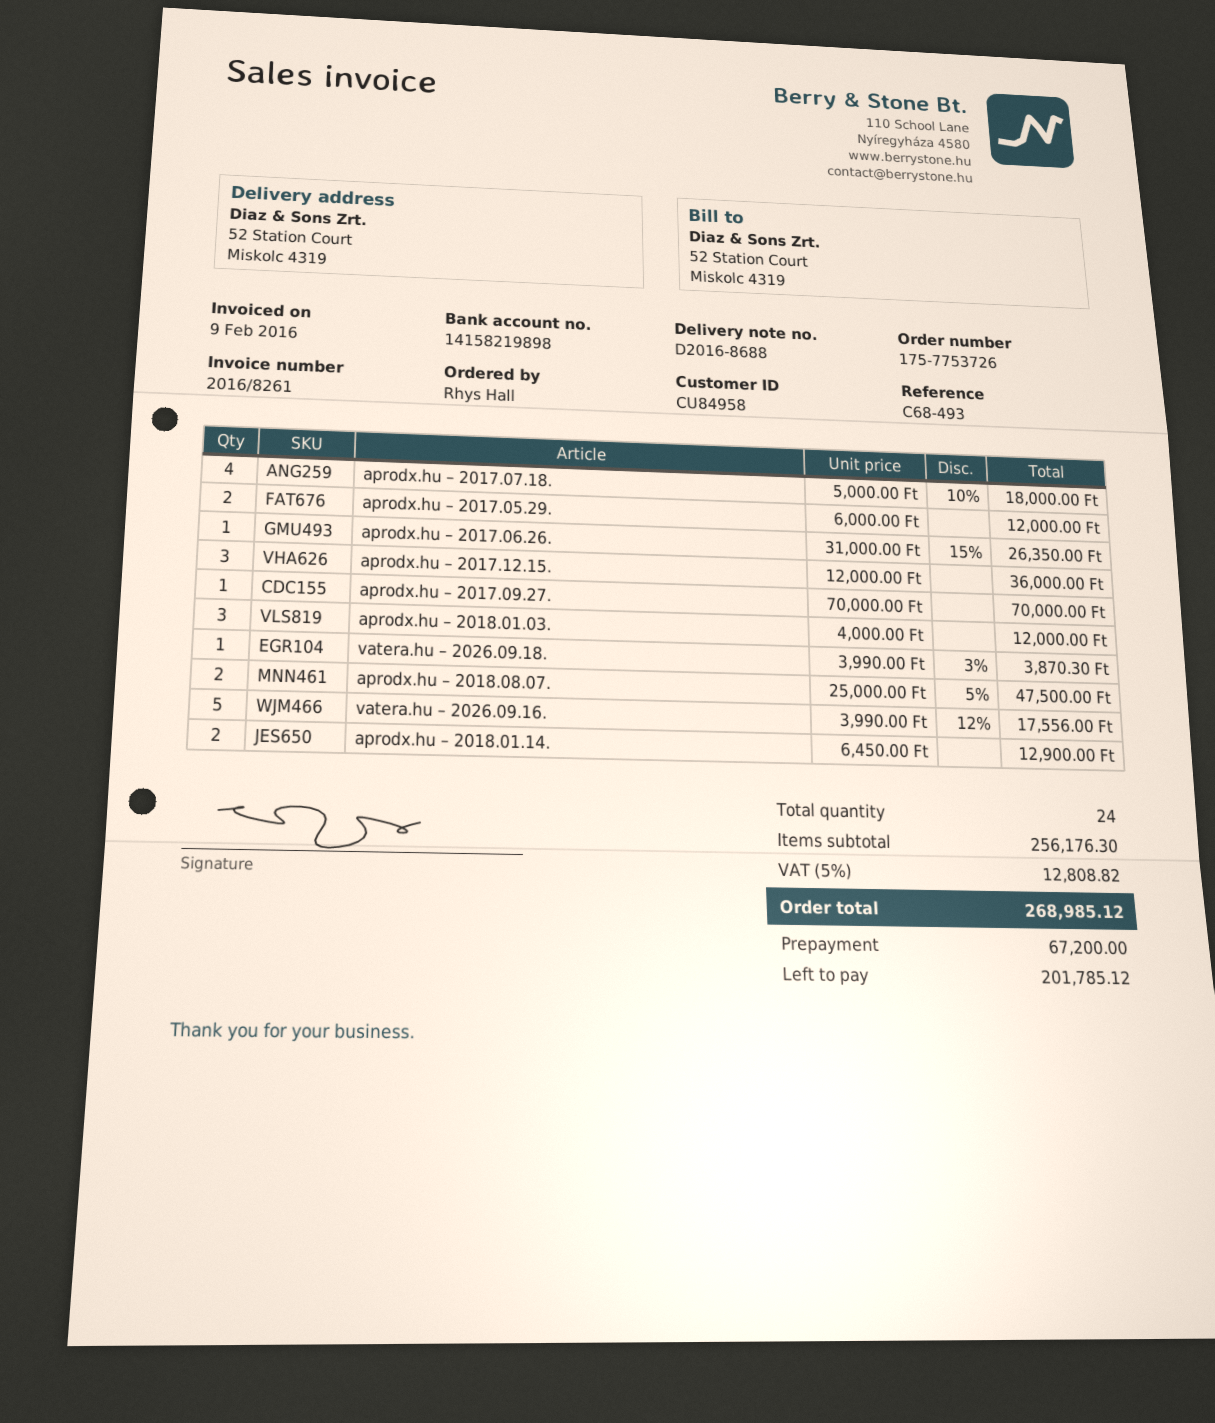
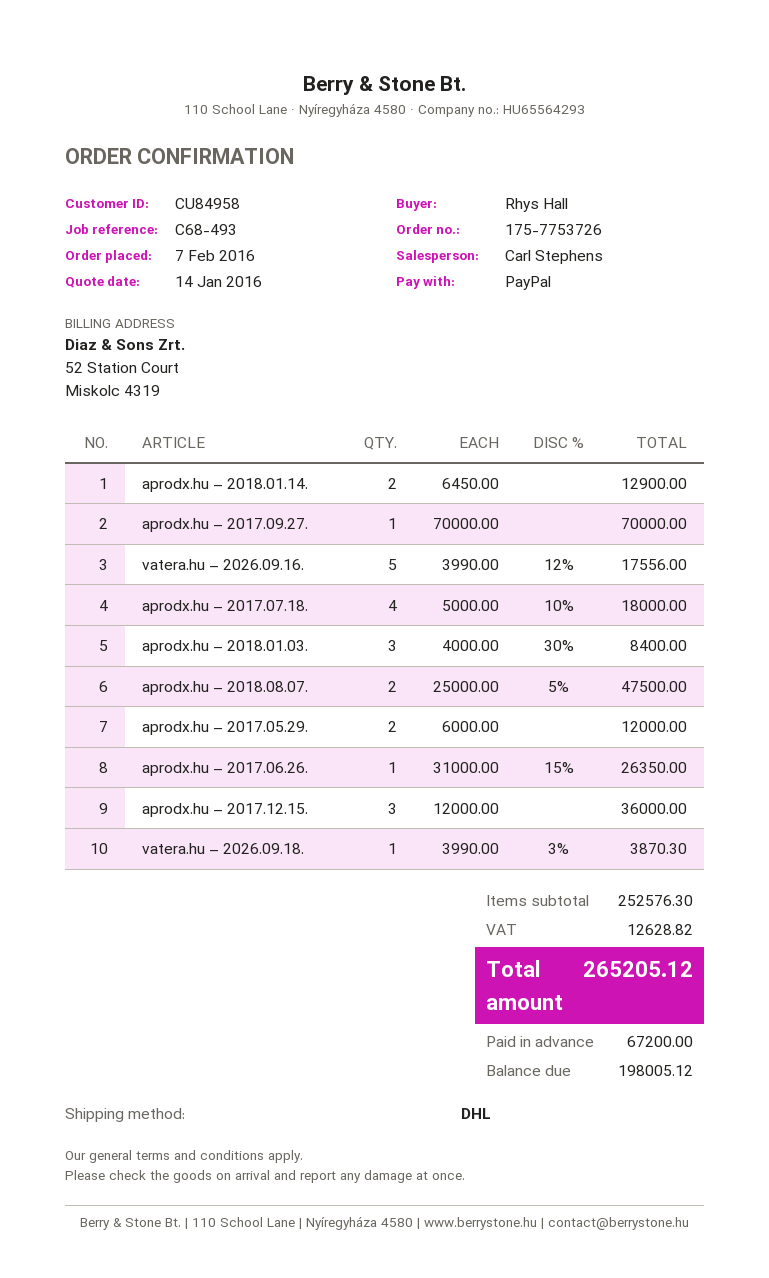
aprodx.hu – 2018.01.03.: 3 x 4000.00 = 12000.00 -> 3 x 4000.00 - 30% = 8400.00
subtotal: 256176.30 -> 252576.30
tax: 12808.82 -> 12628.82
total: 268985.12 -> 265205.12
balance: 201785.12 -> 198005.12

